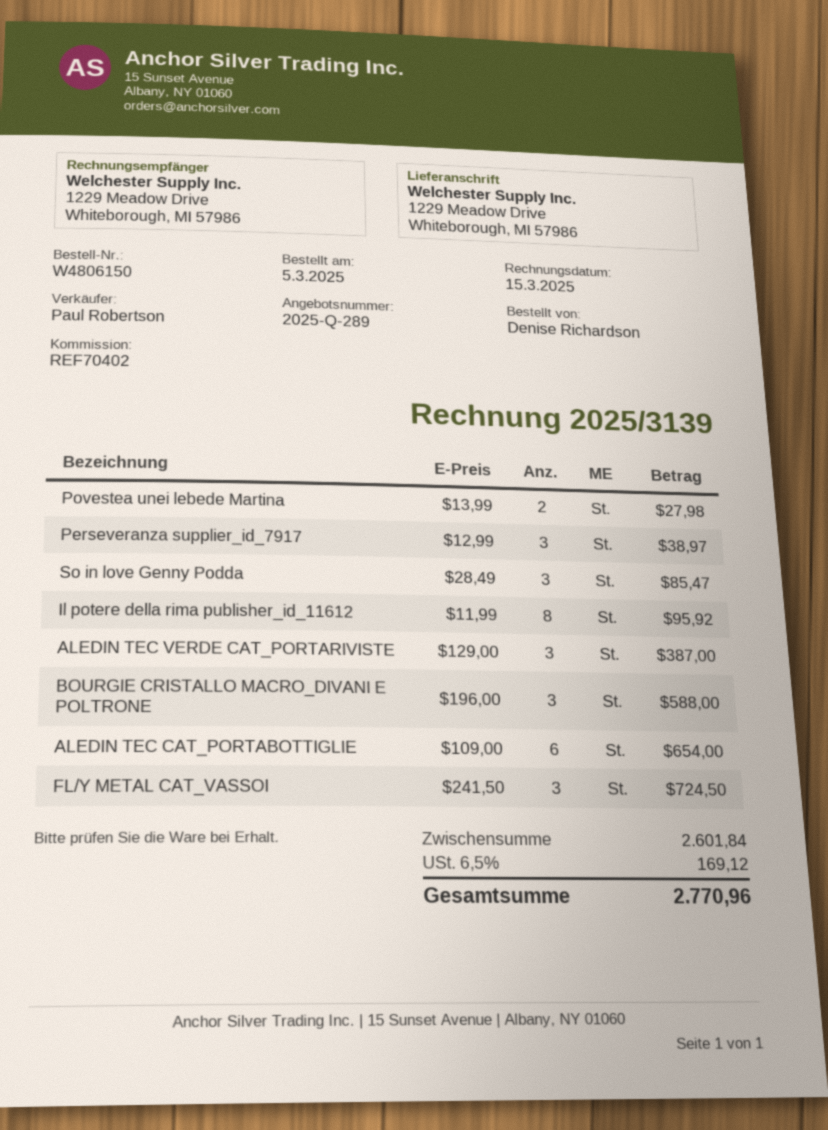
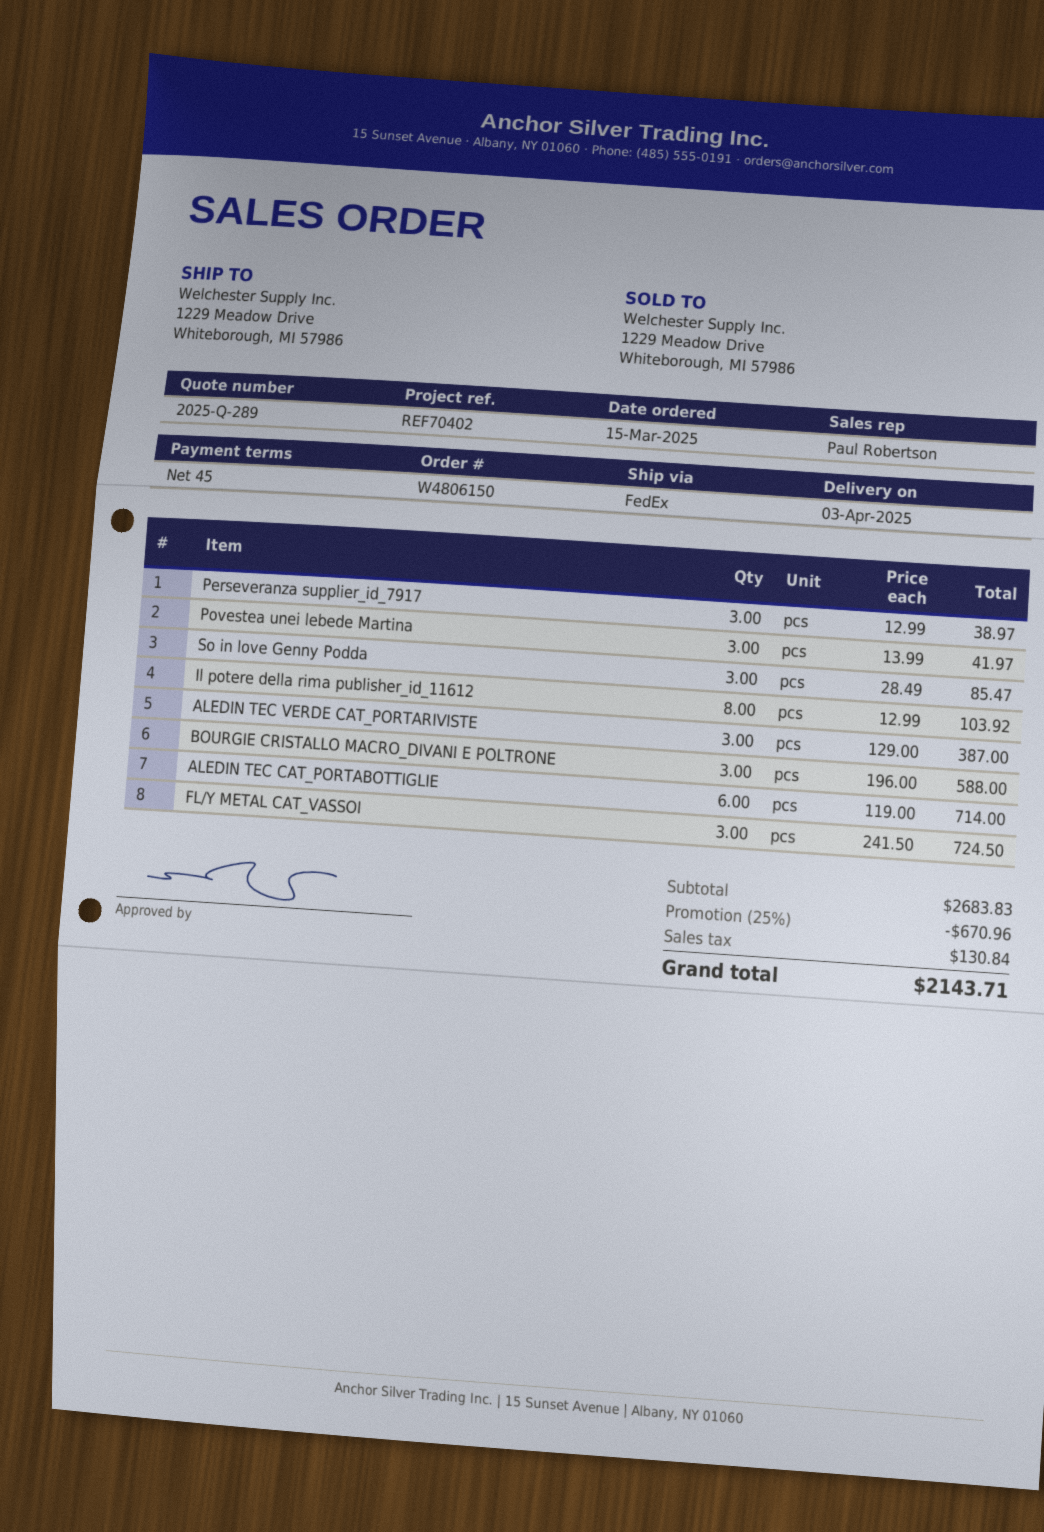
order date: 2025-03-05 -> 2025-03-15
Povestea unei lebede Martina: 2 x 13.99 = 27.98 -> 3 x 13.99 = 41.97
Il potere della rima publisher_id_11612: 8 x 11.99 = 95.92 -> 8 x 12.99 = 103.92
ALEDIN TEC CAT_PORTABOTTIGLIE: 6 x 109.00 = 654.00 -> 6 x 119.00 = 714.00
subtotal: 2601.84 -> 2683.83
discount: none -> 25% = 670.96
tax: 169.12 -> 130.84
total: 2770.96 -> 2143.71

